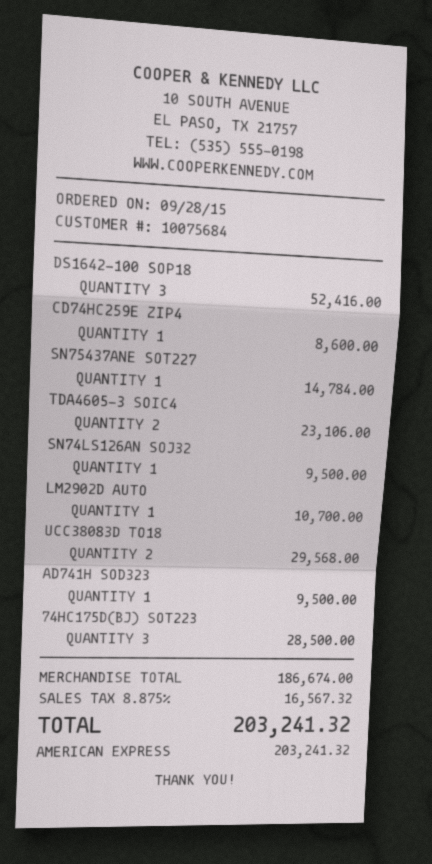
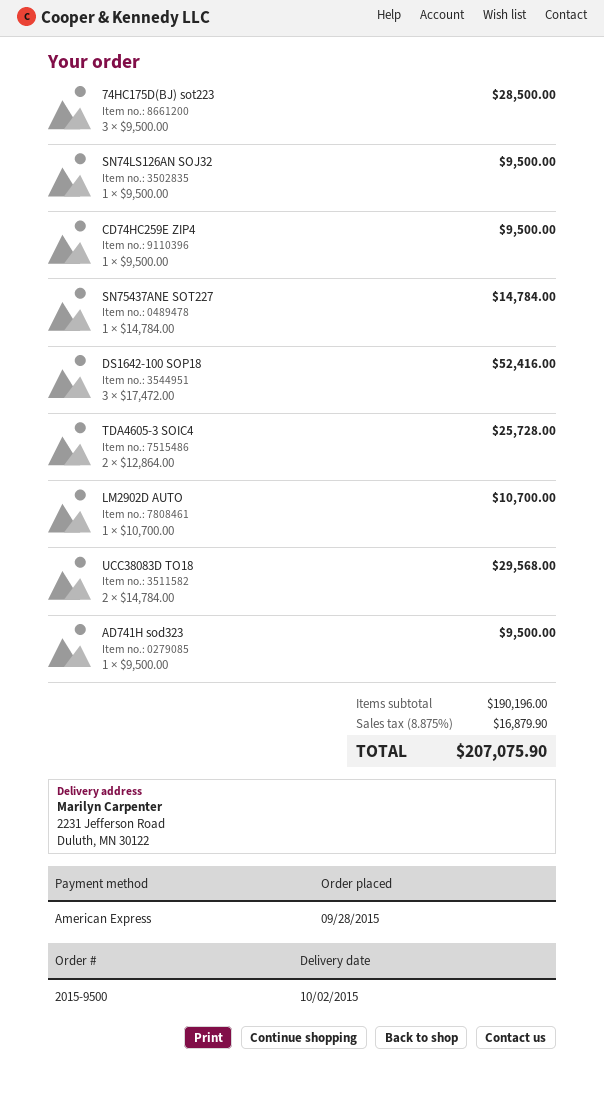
CD74HC259E ZIP4: 1 for 8600.00 -> 1 for 9500.00
TDA4605-3 SOIC4: 2 for 23106.00 -> 2 for 25728.00
subtotal: 186674.00 -> 190196.00
tax: 8.875% = 16567.32 -> 8.875% = 16879.90
total: 203241.32 -> 207075.90

